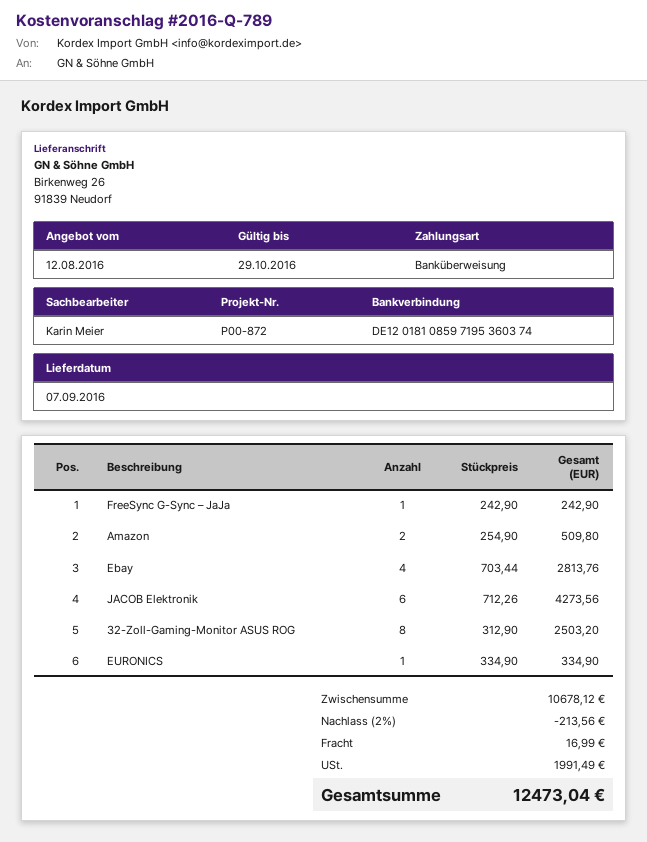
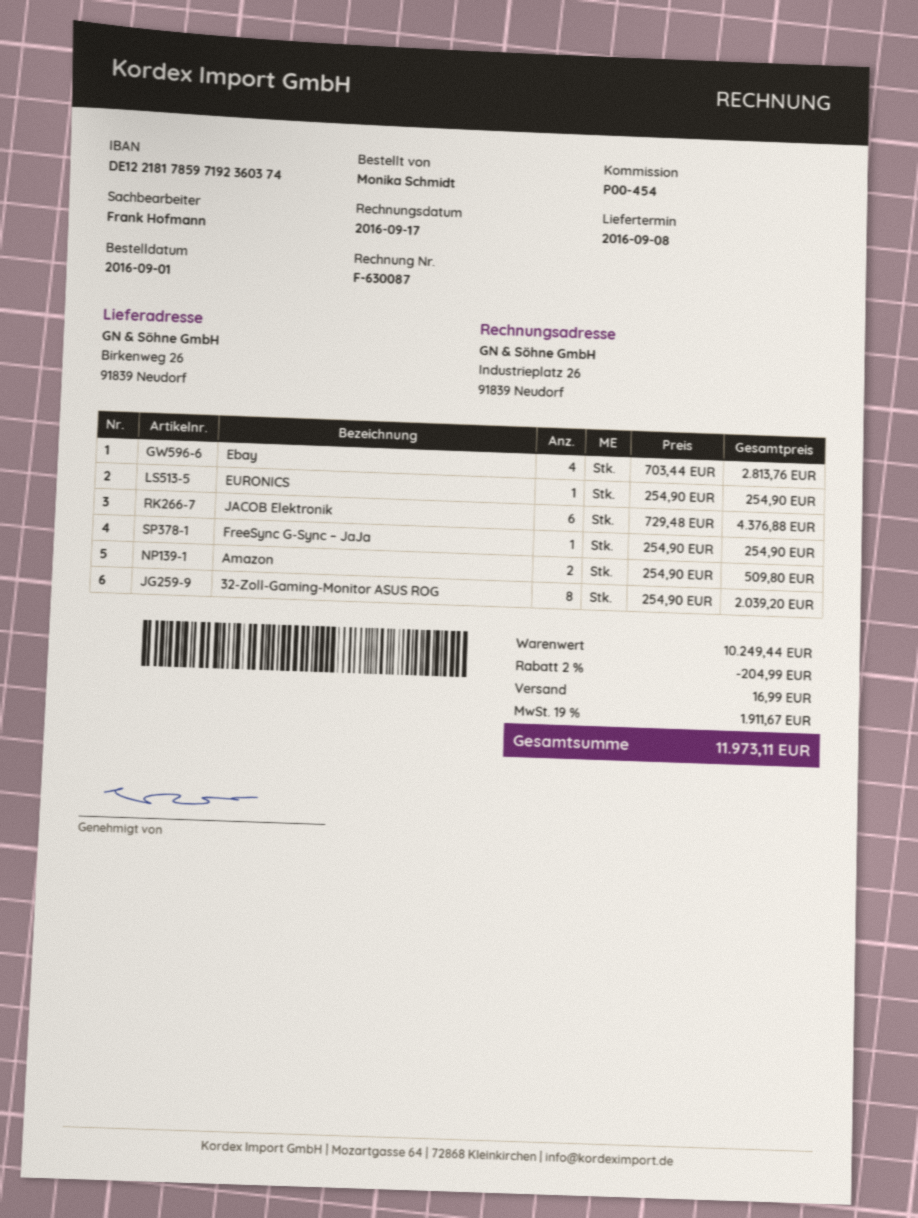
delivery date: 2016-09-07 -> 2016-09-08
reference: P00-872 -> P00-454
sales rep: Karin Meier -> Frank Hofmann
bank account: DE12018108597195360374 -> DE12218178597192360374
FreeSync G-Sync – JaJa: 1 x 242.90 = 242.90 -> 1 x 254.90 = 254.90
JACOB Elektronik: 6 x 712.26 = 4273.56 -> 6 x 729.48 = 4376.88
32-Zoll-Gaming-Monitor ASUS ROG: 8 x 312.90 = 2503.20 -> 8 x 254.90 = 2039.20
EURONICS: 1 x 334.90 = 334.90 -> 1 x 254.90 = 254.90
subtotal: 10678.12 -> 10249.44
discount: 2% = 213.56 -> 2% = 204.99
tax: 1991.49 -> 1911.67
total: 12473.04 -> 11973.11

